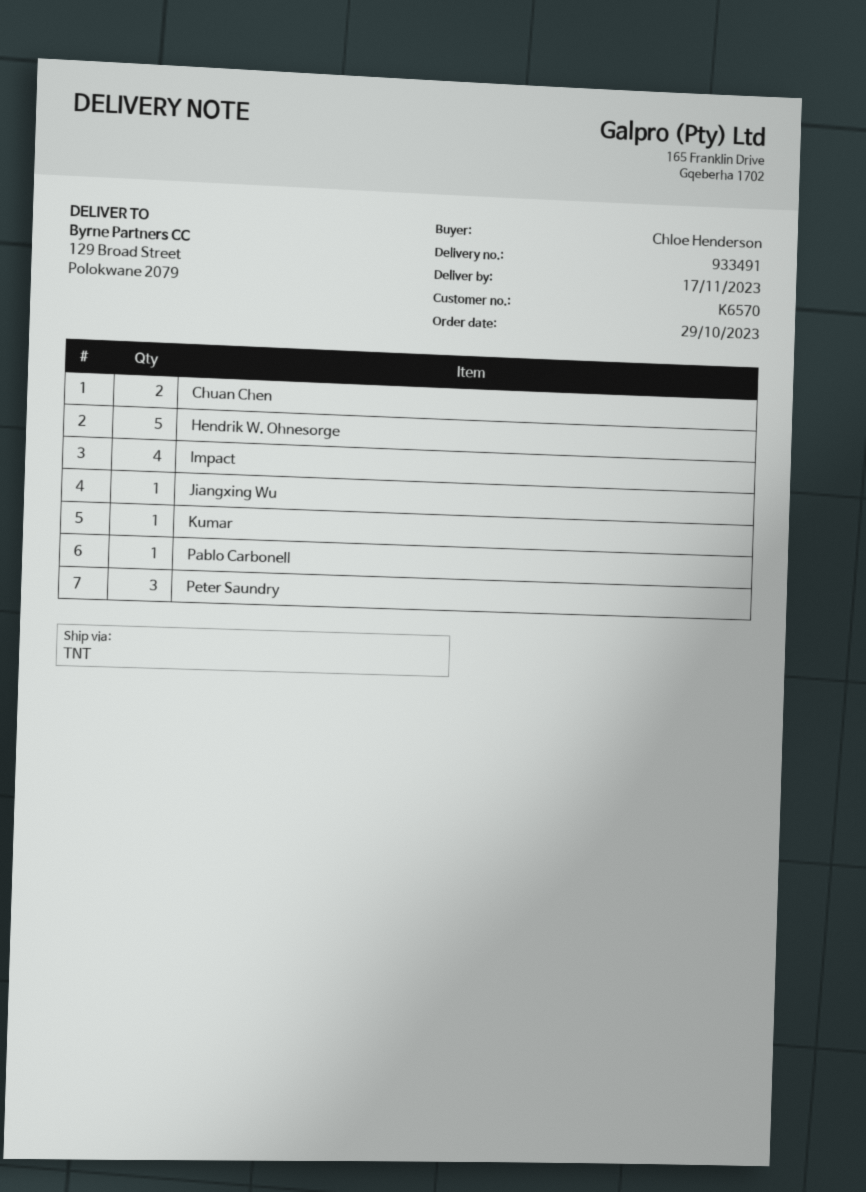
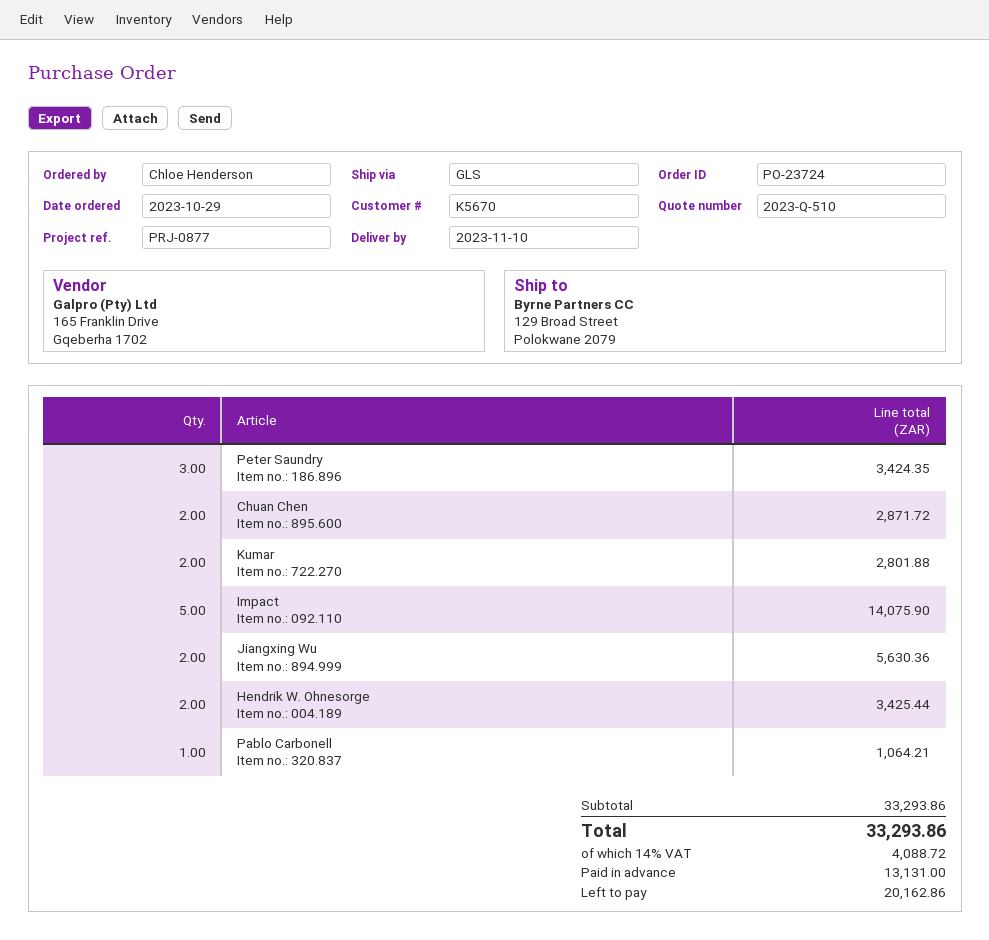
delivery date: 2023-11-17 -> 2023-11-10
customer number: K6570 -> K5670
shipping method: TNT -> GLS
Hendrik W. Ohnesorge: 5 -> 2
Impact: 4 -> 5
Jiangxing Wu: 1 -> 2
Kumar: 1 -> 2

